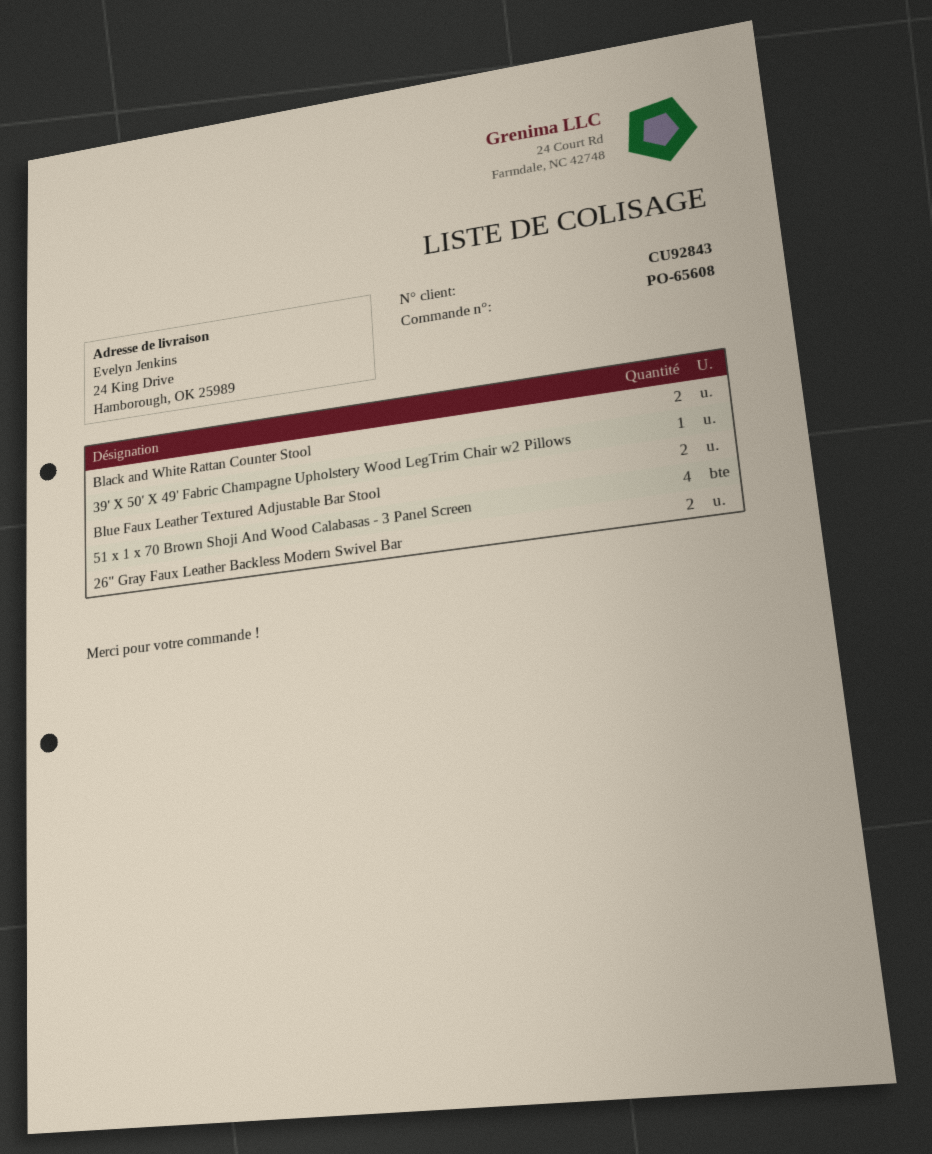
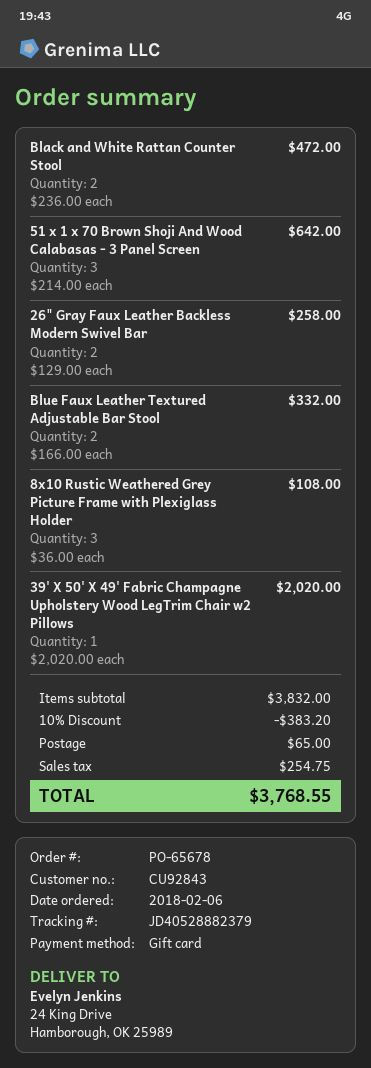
order number: PO-65608 -> PO-65678
51 x 1 x 70 Brown Shoji And Wood Calabasas - 3 Panel Screen: 4 -> 3
8x10 Rustic Weathered Grey Picture Frame with Plexiglass Holder: none -> 3

